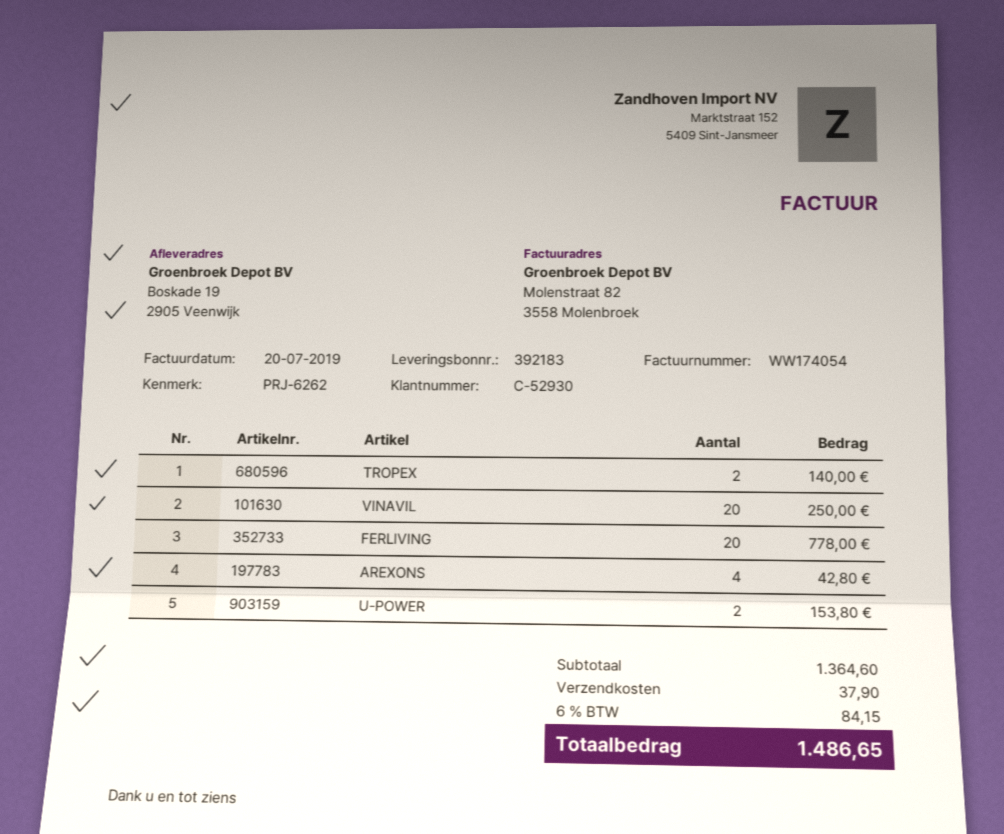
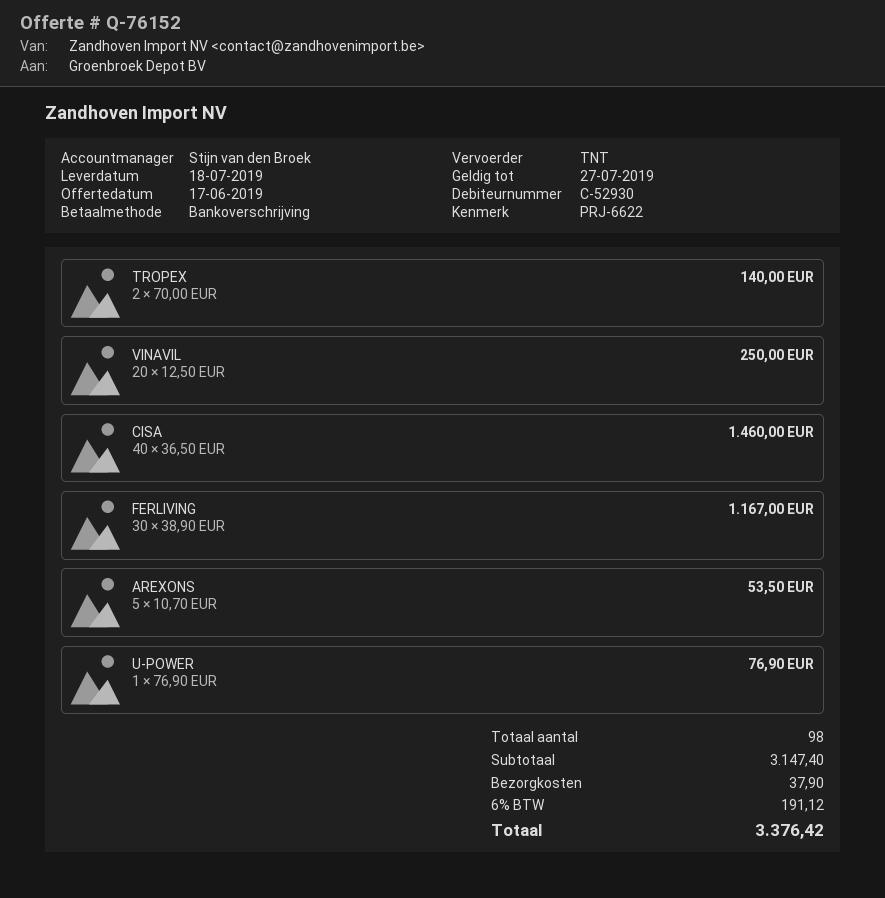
reference: PRJ-6262 -> PRJ-6622
FERLIVING: 20 for 778.00 -> 30 for 1167.00
AREXONS: 4 for 42.80 -> 5 for 53.50
U-POWER: 2 for 153.80 -> 1 for 76.90
CISA: none -> 40 for 1460.00
subtotal: 1364.60 -> 3147.40
tax: 6% = 84.15 -> 6% = 191.12
total: 1486.65 -> 3376.42

